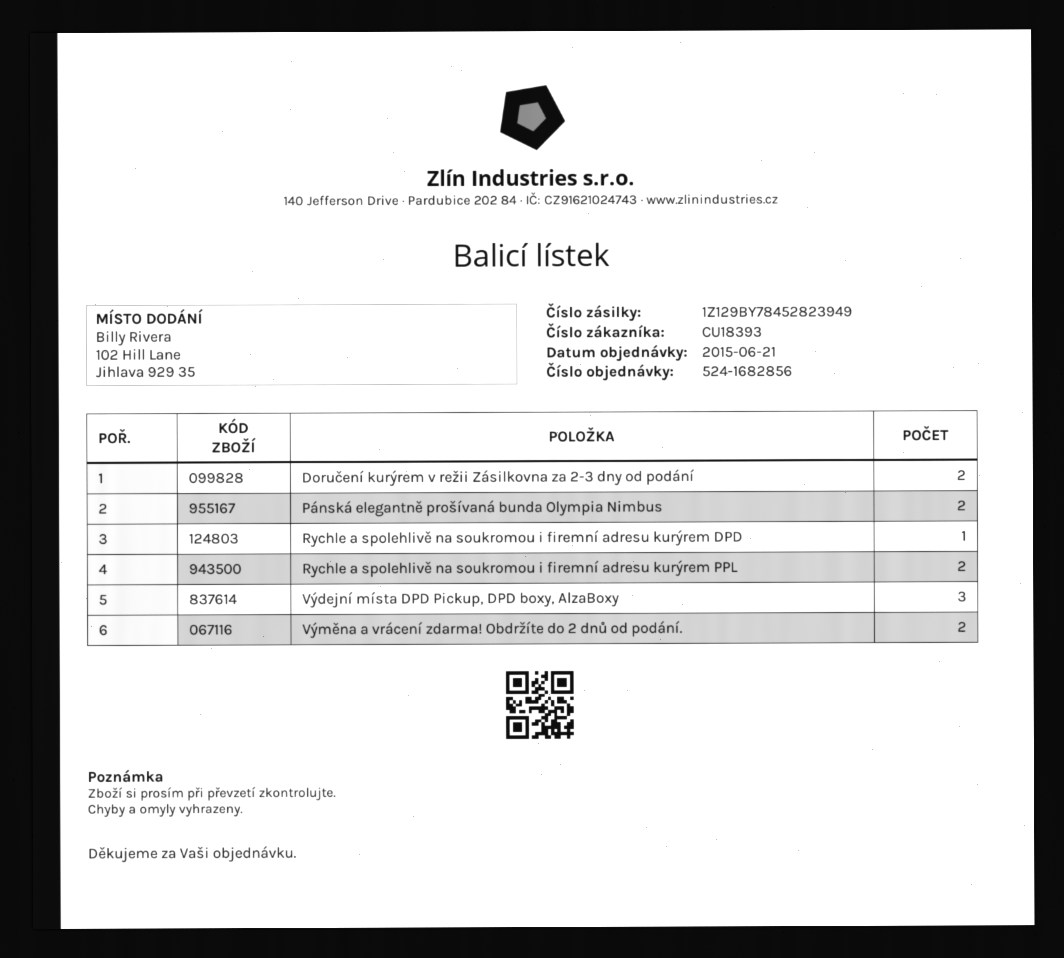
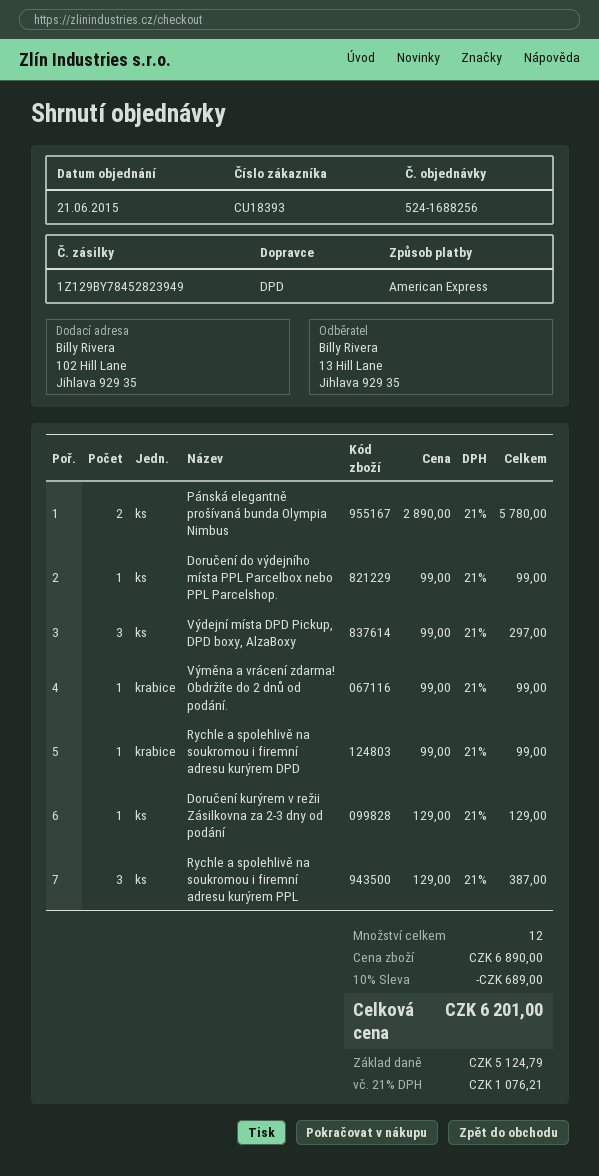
order number: 524-1682856 -> 524-1688256
Doručení kurýrem v režii Zásilkovna za 2-3 dny od podání: 2 -> 1
Rychle a spolehlivě na soukromou i firemní adresu kurýrem PPL: 2 -> 3
Výměna a vrácení zdarma! Obdržíte do 2 dnů od podání.: 2 -> 1
Doručení do výdejního místa PPL Parcelbox nebo PPL Parcelshop.: none -> 1

